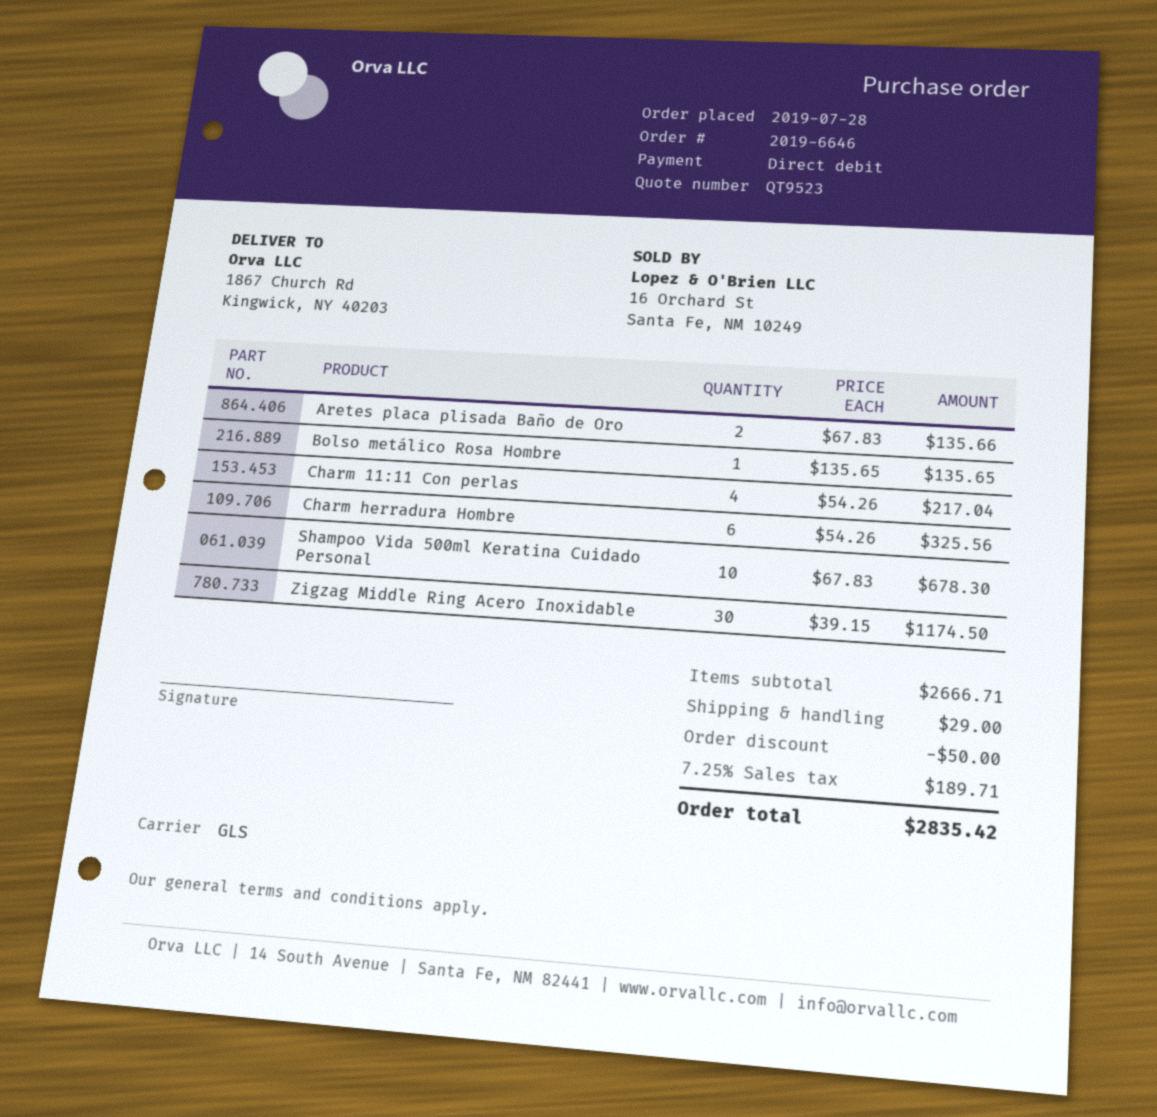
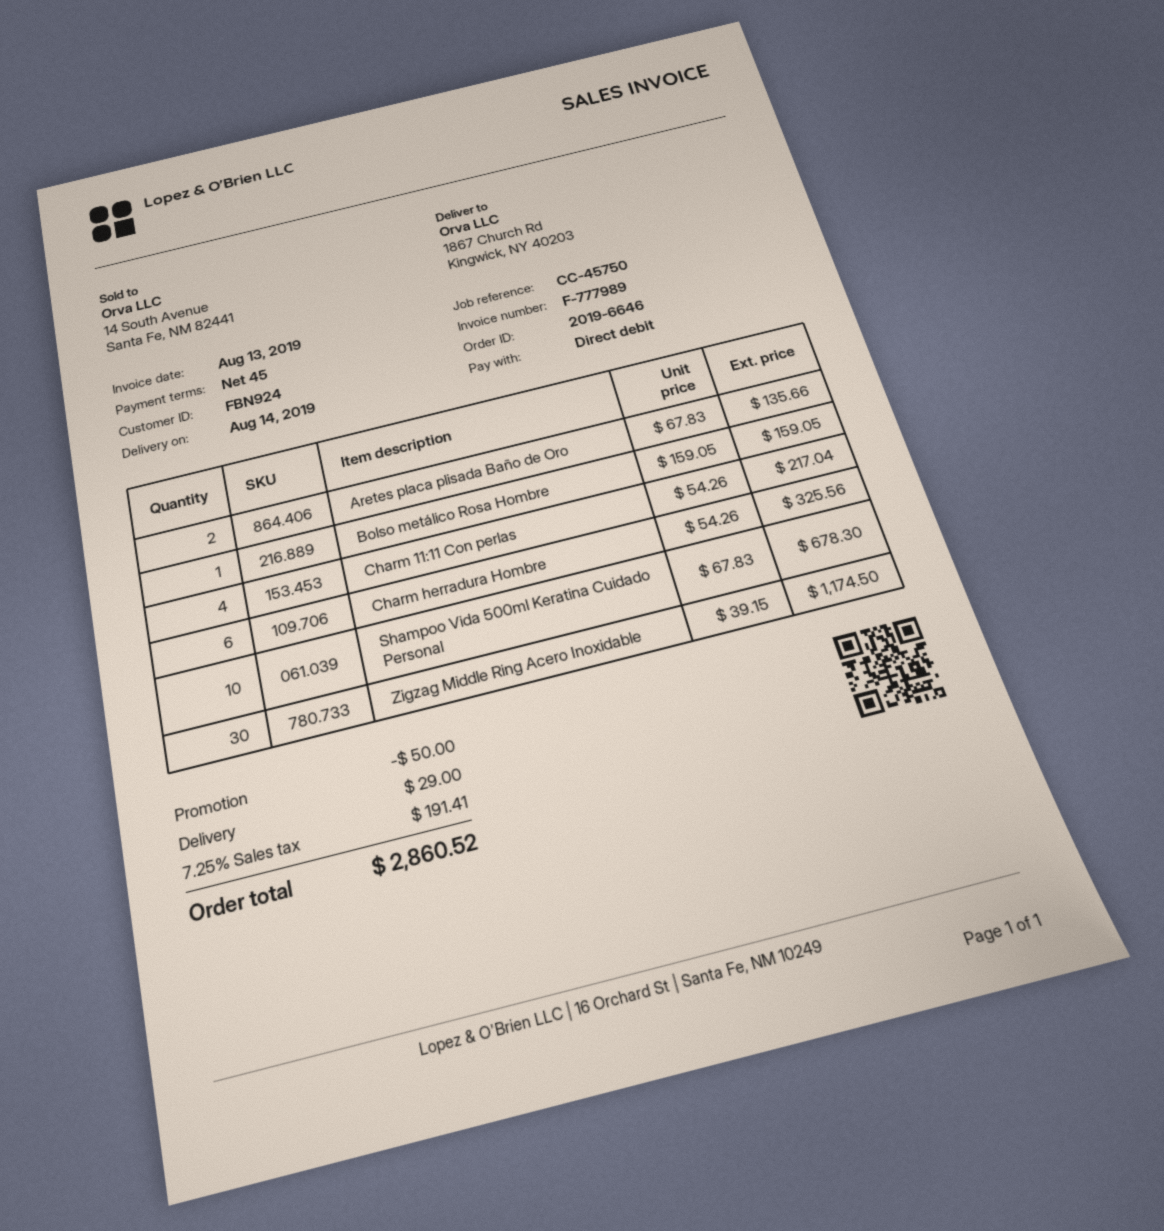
Bolso metálico Rosa Hombre: 1 x 135.65 = 135.65 -> 1 x 159.05 = 159.05
tax: 7.25% = 189.71 -> 7.25% = 191.41
total: 2835.42 -> 2860.52

